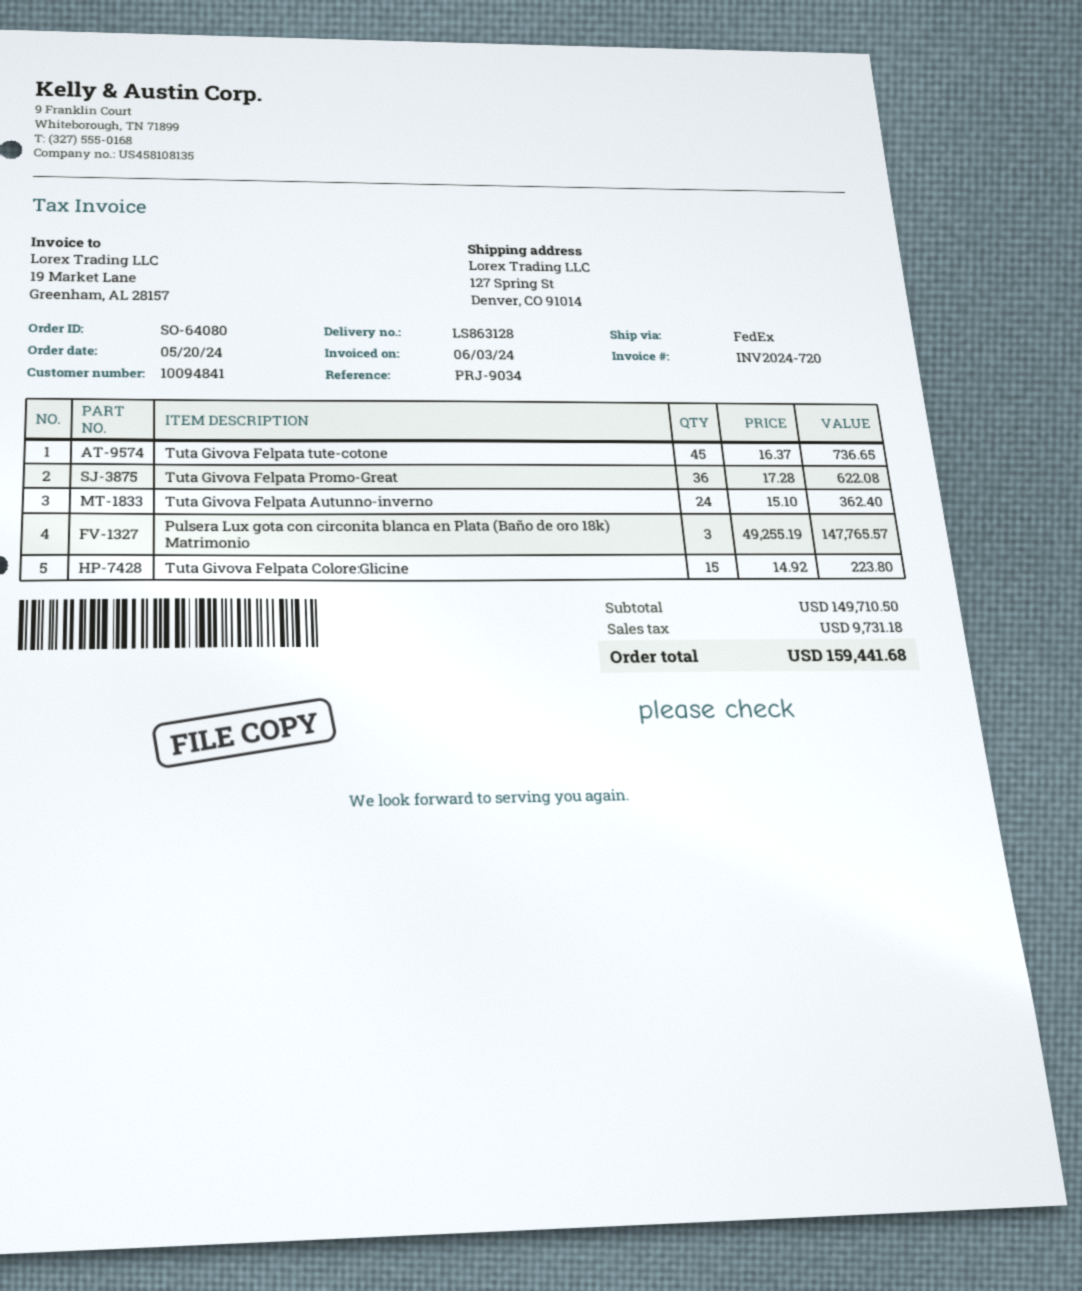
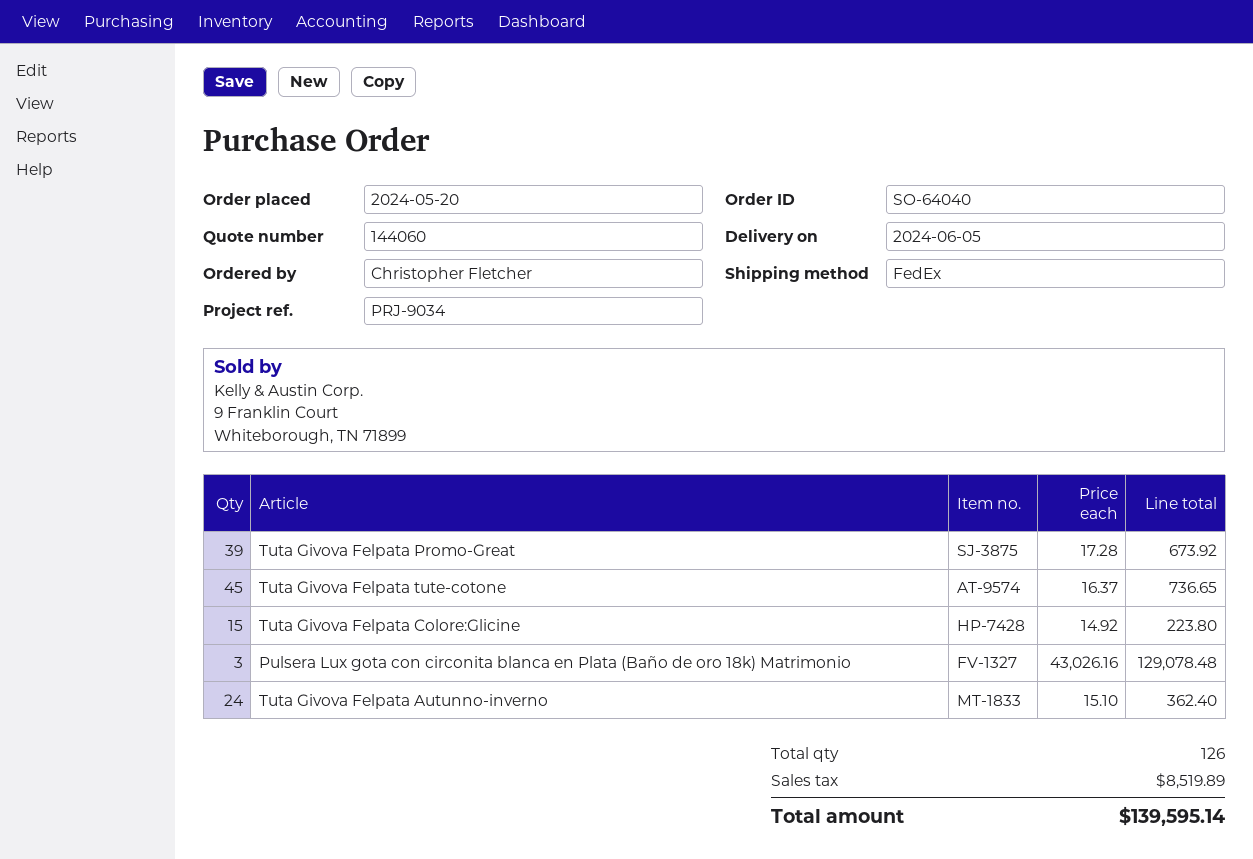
order number: SO-64080 -> SO-64040
Tuta Givova Felpata Promo-Great: 36 x 17.28 = 622.08 -> 39 x 17.28 = 673.92
Pulsera Lux gota con circonita blanca en Plata (Baño de oro 18k) Matrimonio: 3 x 49255.19 = 147765.57 -> 3 x 43026.16 = 129078.48
tax: 9731.18 -> 8519.89
total: 159441.68 -> 139595.14

